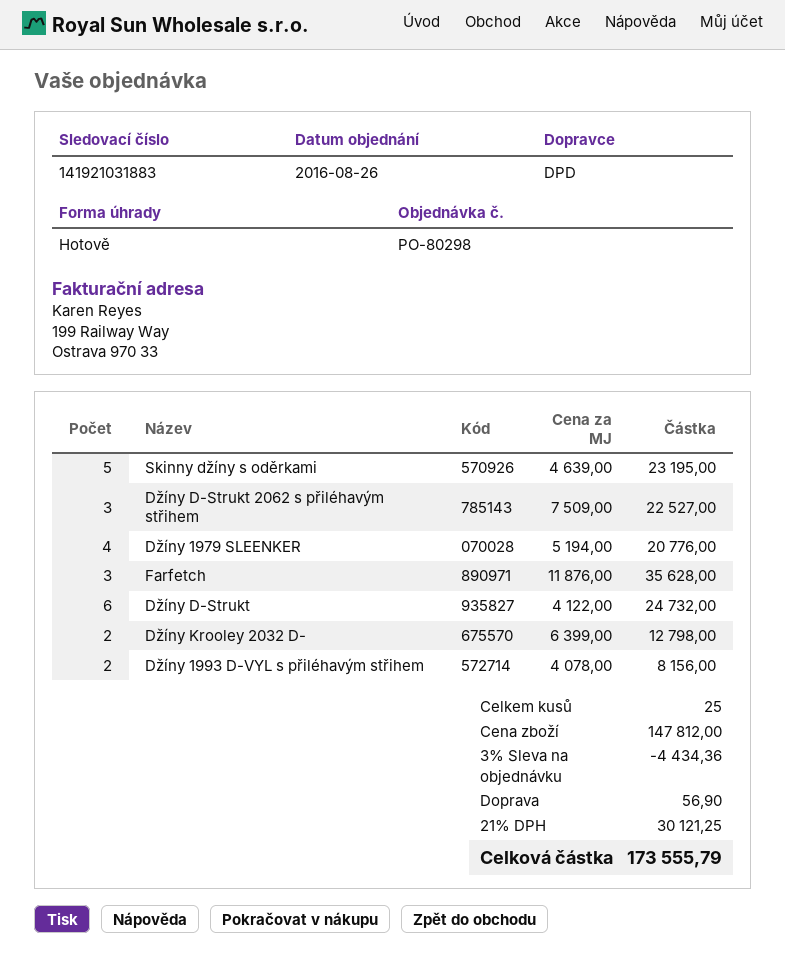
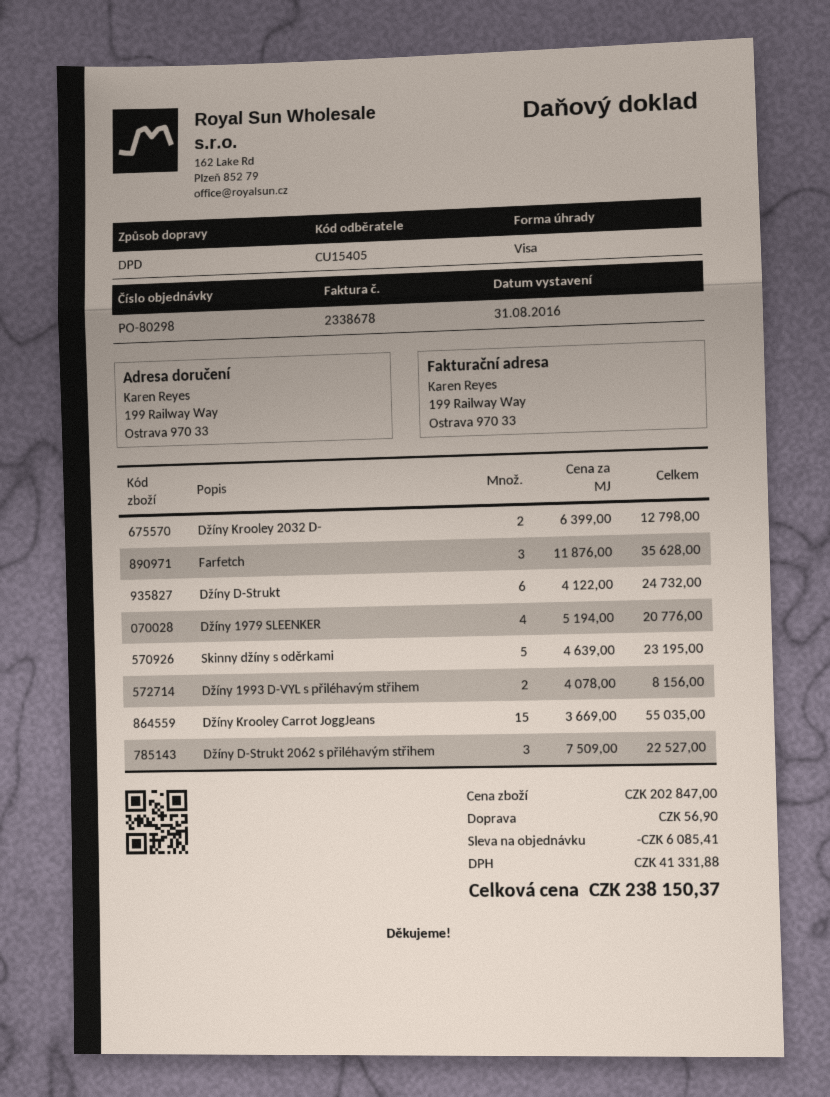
payment method: cash -> Visa
Džíny Krooley Carrot JoggJeans: none -> 15 x 3669.00 = 55035.00
subtotal: 147812.00 -> 202847.00
discount: 4434.36 -> 6085.41
tax: 30121.25 -> 41331.88
total: 173555.79 -> 238150.37

